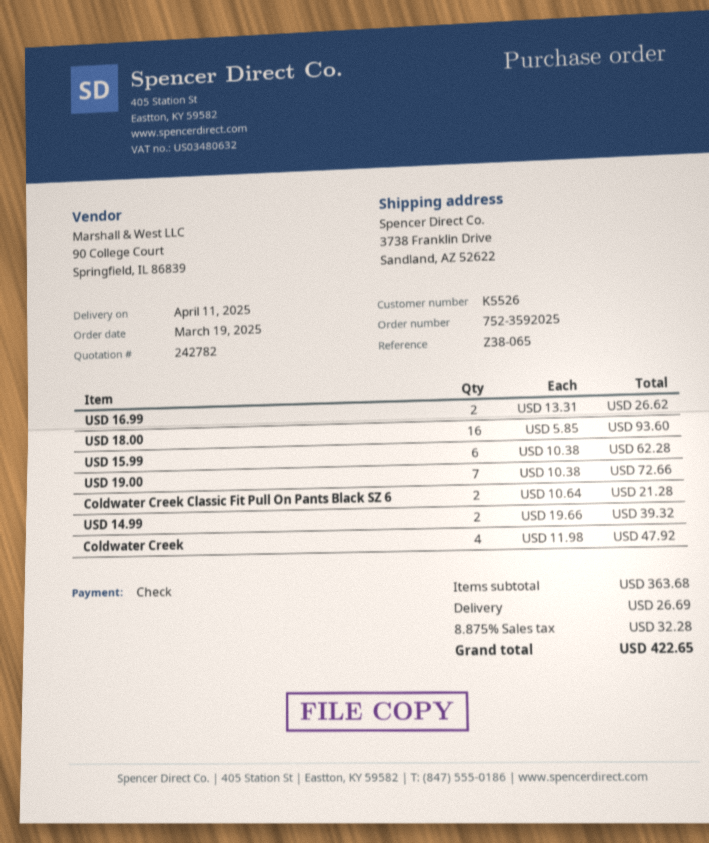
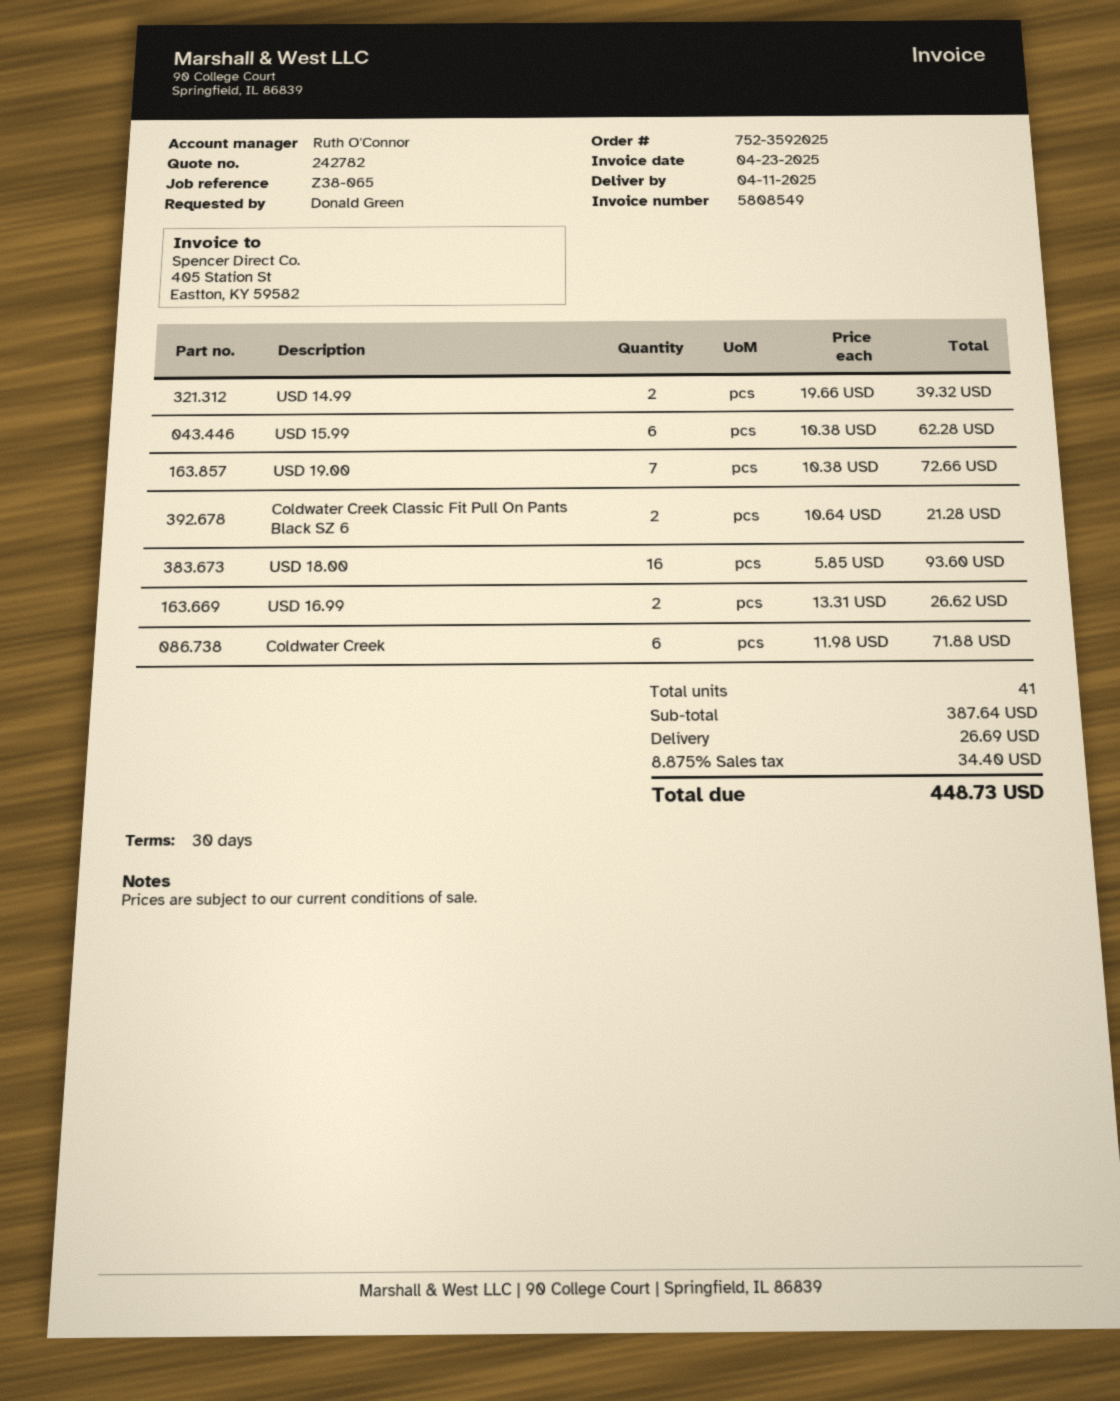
Coldwater Creek: 4 x 11.98 = 47.92 -> 6 x 11.98 = 71.88
subtotal: 363.68 -> 387.64
tax: 8.875% = 32.28 -> 8.875% = 34.40
total: 422.65 -> 448.73

